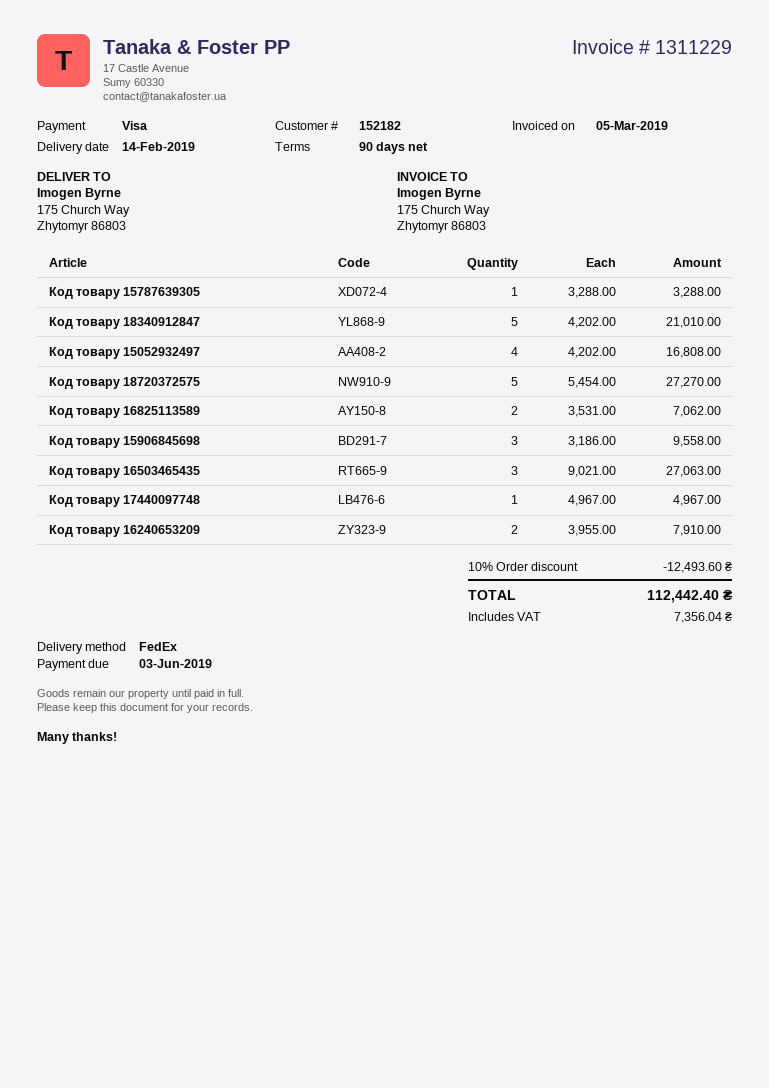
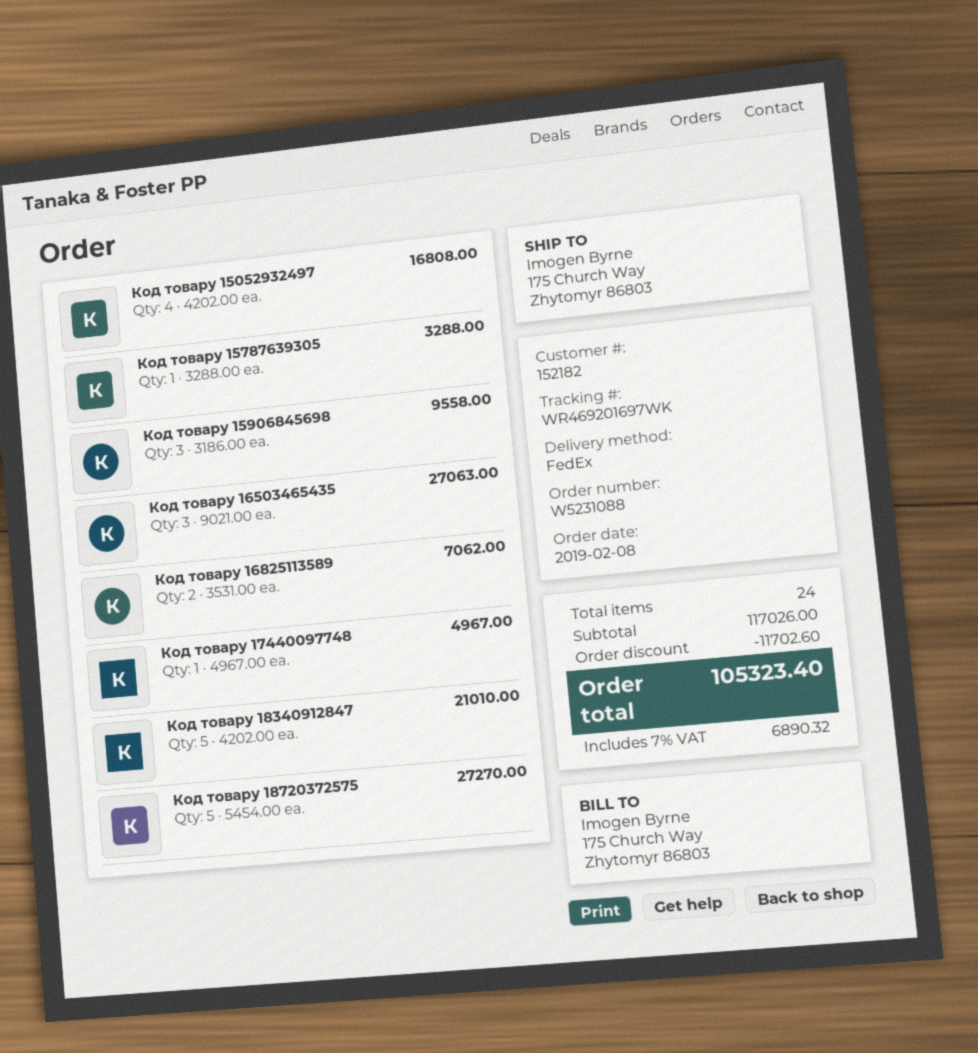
Код товару 16240653209: 2 x 3955.00 = 7910.00 -> none
discount: 12493.60 -> 11702.60
tax: 7356.04 -> 6890.32
total: 112442.40 -> 105323.40

